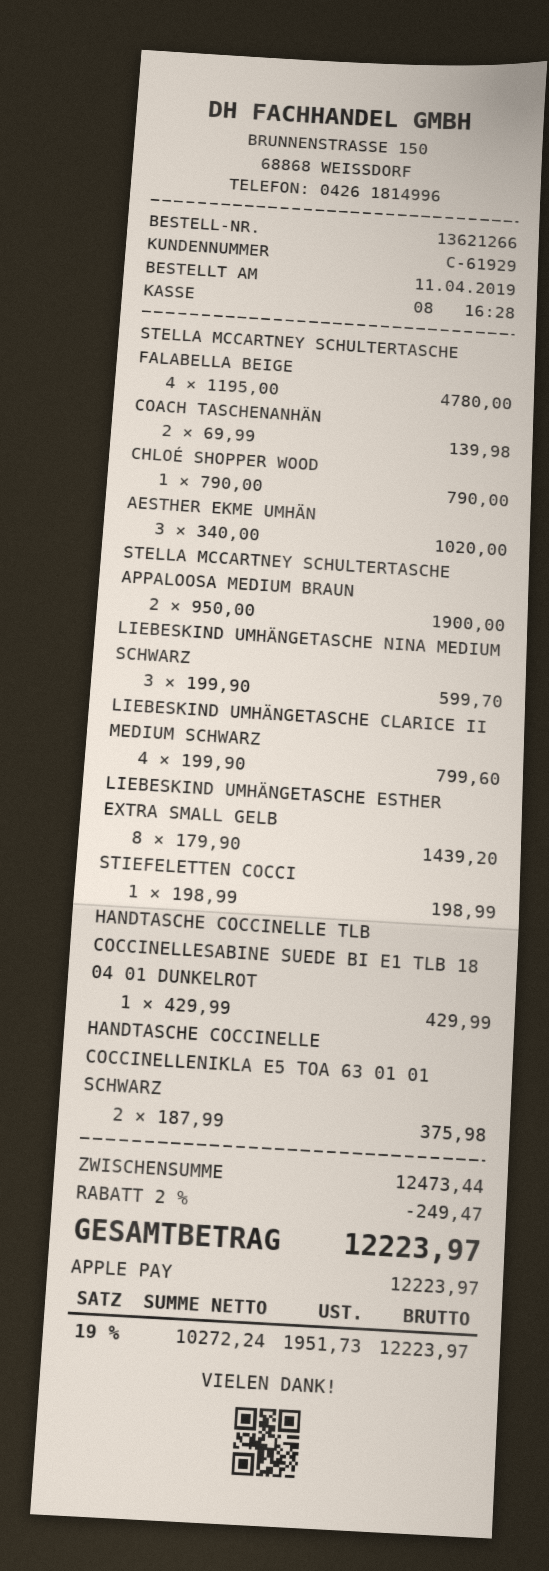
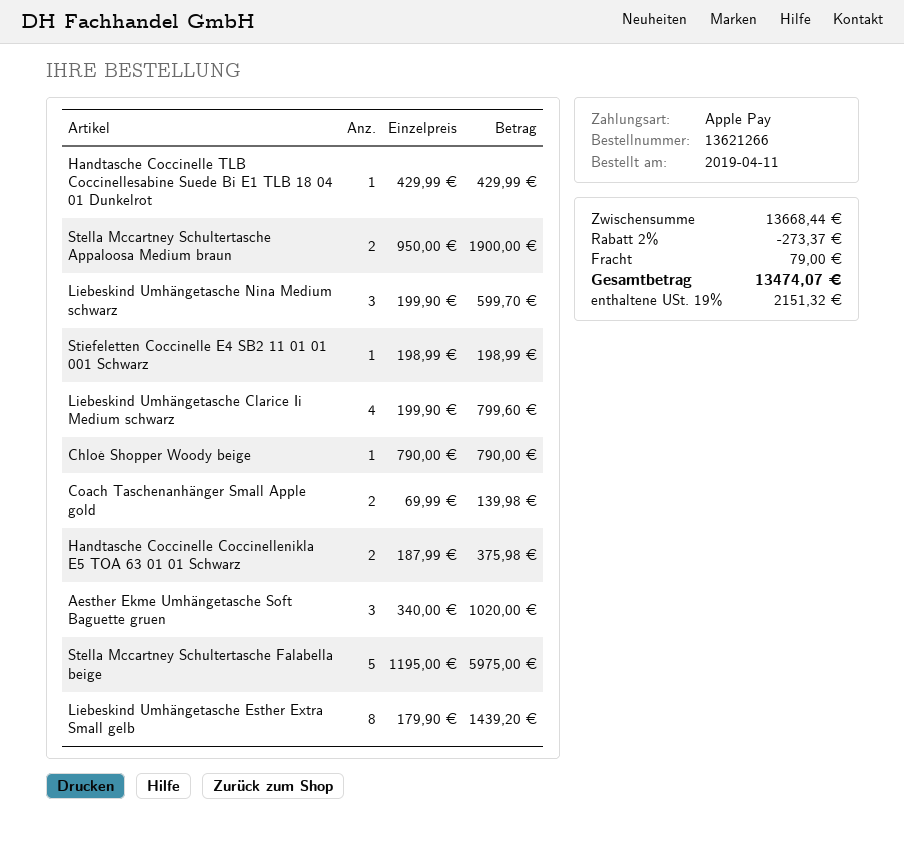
STELLA MCCARTNEY SCHULTERTASCHE FALABELLA BEIGE: 4 x 1195.00 = 4780.00 -> 5 x 1195.00 = 5975.00
subtotal: 12473.44 -> 13668.44
discount: 2% = 249.47 -> 2% = 273.37
shipping: none -> 79.00
tax: 19% = 1951.73 -> 19% = 2151.32
total: 12223.97 -> 13474.07

